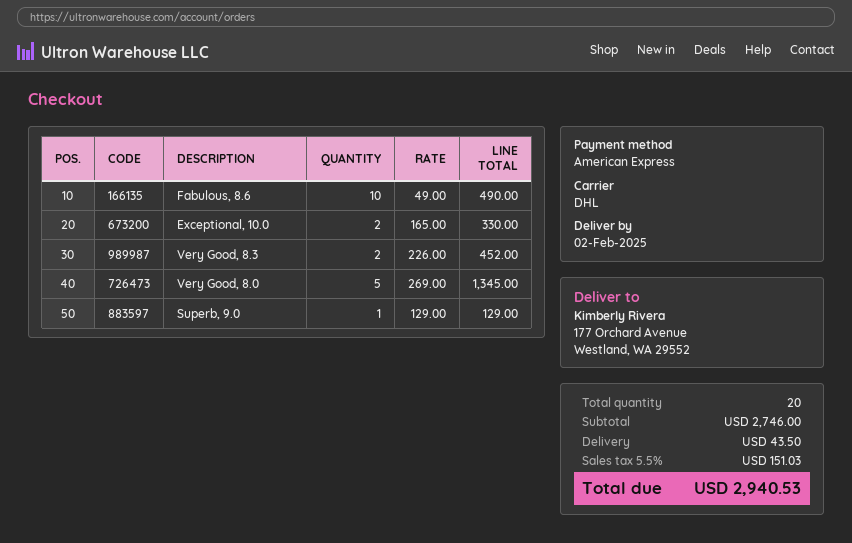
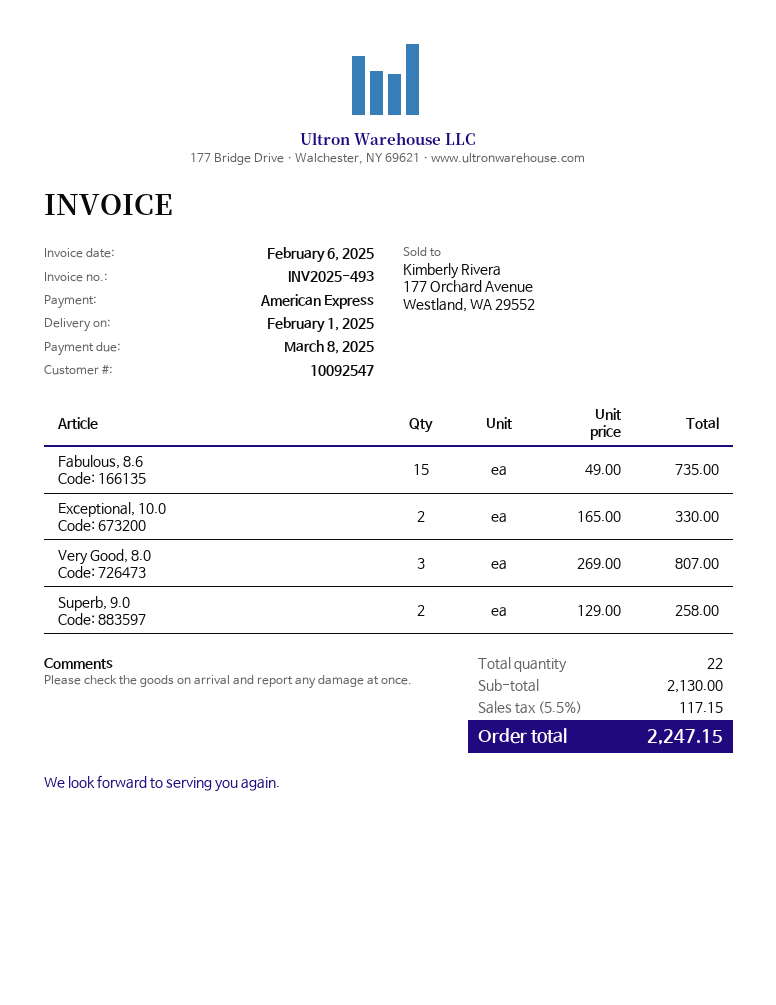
delivery date: 2025-02-02 -> 2025-02-01
Fabulous, 8.6: 10 x 49.00 = 490.00 -> 15 x 49.00 = 735.00
Very Good, 8.3: 2 x 226.00 = 452.00 -> none
Very Good, 8.0: 5 x 269.00 = 1345.00 -> 3 x 269.00 = 807.00
Superb, 9.0: 1 x 129.00 = 129.00 -> 2 x 129.00 = 258.00
total quantity: 20 -> 22
subtotal: 2746.00 -> 2130.00
shipping: 43.50 -> none
tax: 5.5% = 151.03 -> 5.5% = 117.15
total: 2940.53 -> 2247.15

